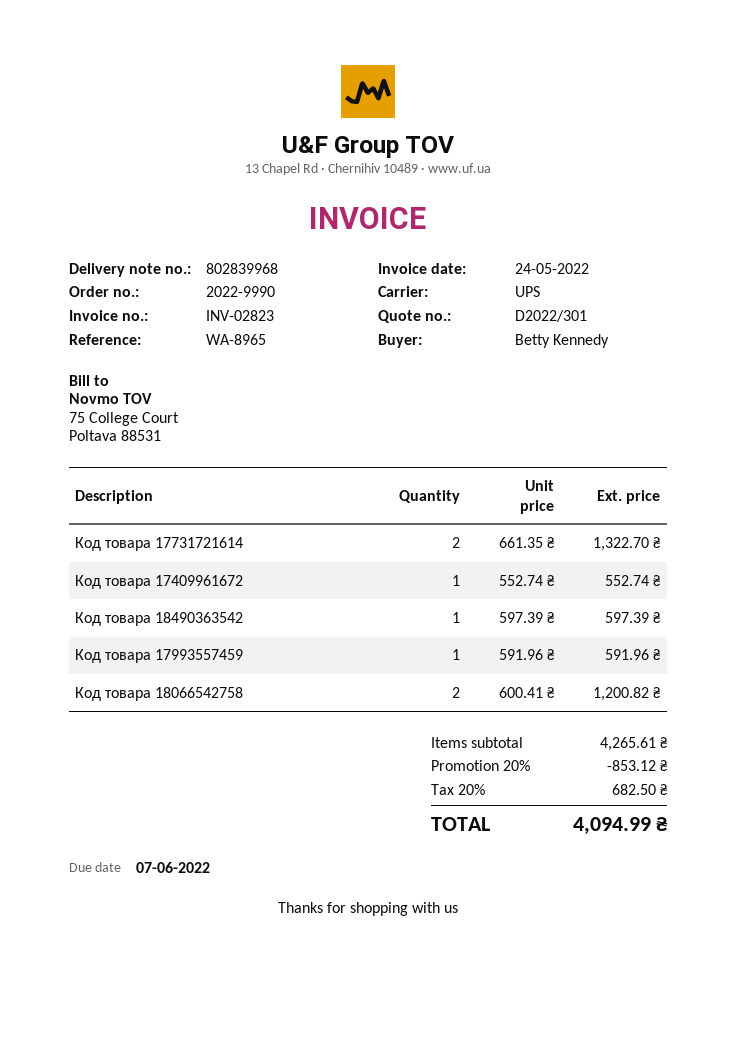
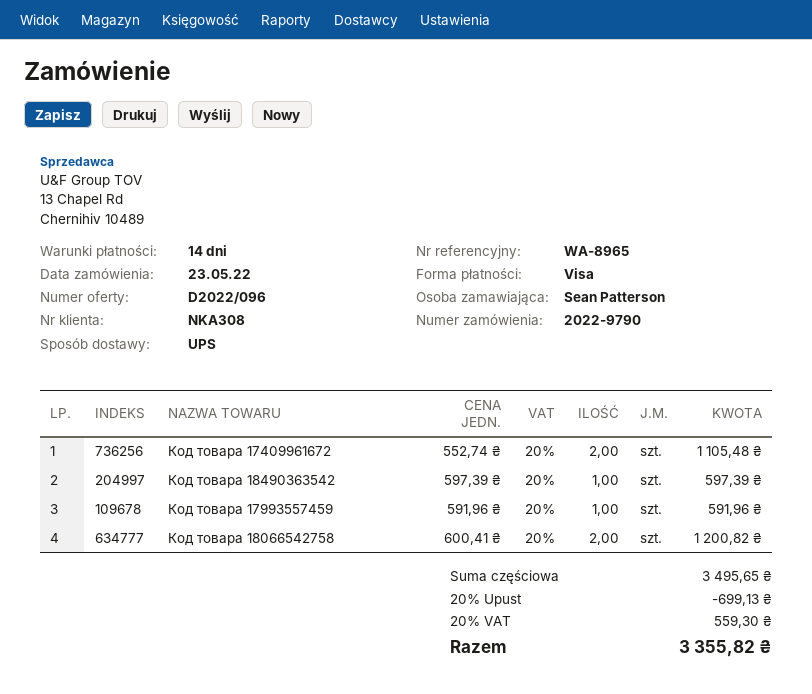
quote number: D2022/301 -> D2022/096
order number: 2022-9990 -> 2022-9790
ordered by: Betty Kennedy -> Sean Patterson
Код товара 17731721614: 2 x 661.35 = 1322.70 -> none
Код товара 17409961672: 1 x 552.74 = 552.74 -> 2 x 552.74 = 1105.48
subtotal: 4265.61 -> 3495.65
discount: 20% = 853.12 -> 20% = 699.13
tax: 20% = 682.50 -> 20% = 559.30
total: 4094.99 -> 3355.82

